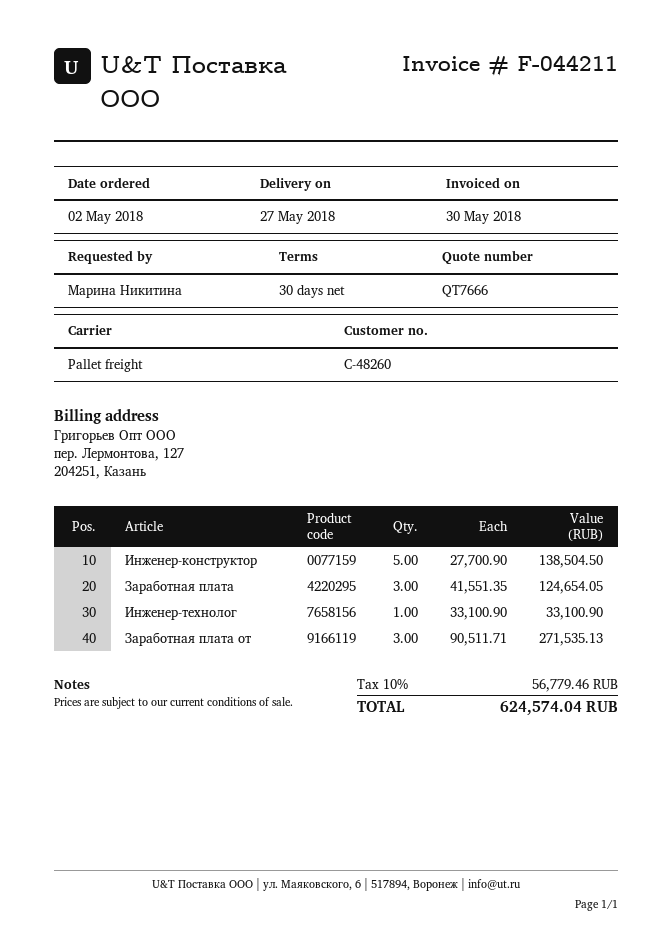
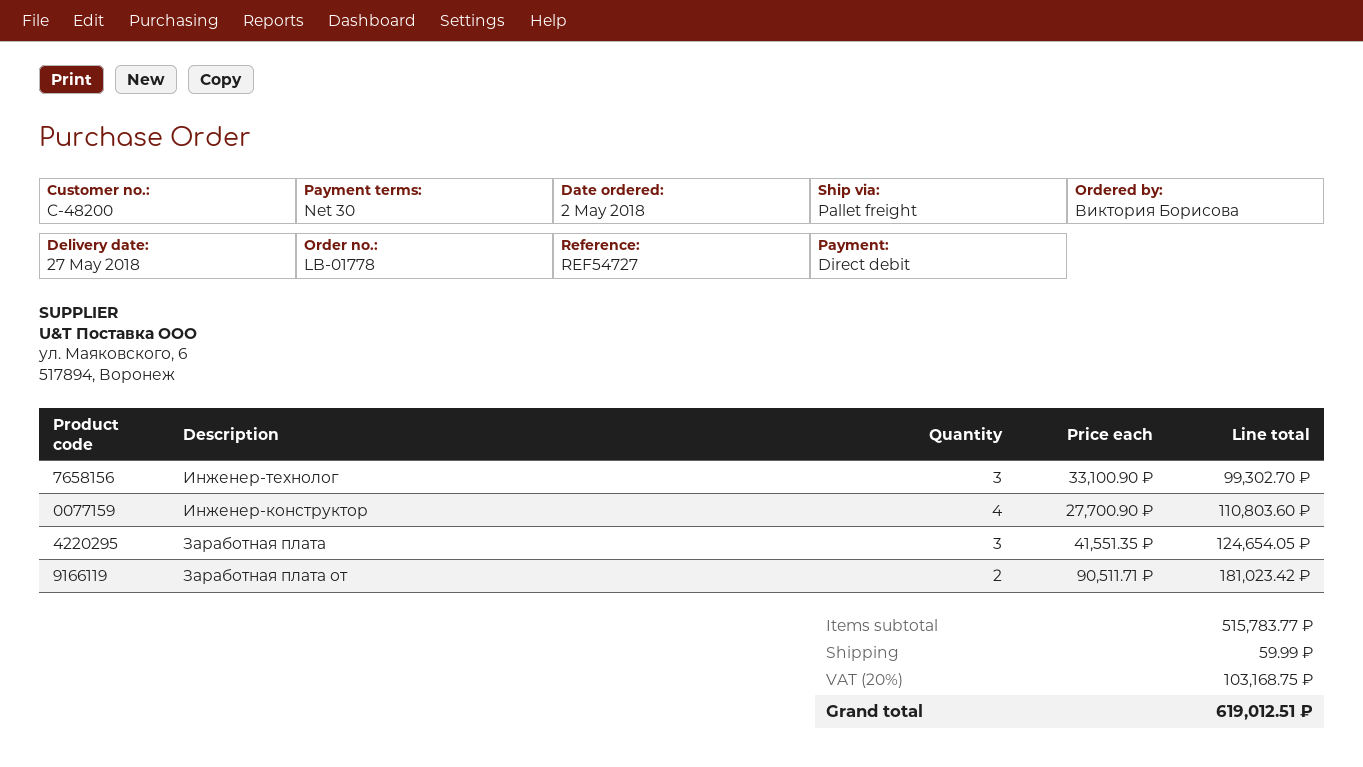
customer number: C-48260 -> C-48200
ordered by: Марина Никитина -> Виктория Борисова
Инженер-конструктор: 5 x 27700.90 = 138504.50 -> 4 x 27700.90 = 110803.60
Инженер-технолог: 1 x 33100.90 = 33100.90 -> 3 x 33100.90 = 99302.70
Заработная плата от: 3 x 90511.71 = 271535.13 -> 2 x 90511.71 = 181023.42
shipping: none -> 59.99
tax: 10% = 56779.46 -> 20% = 103168.75
total: 624574.04 -> 619012.51

